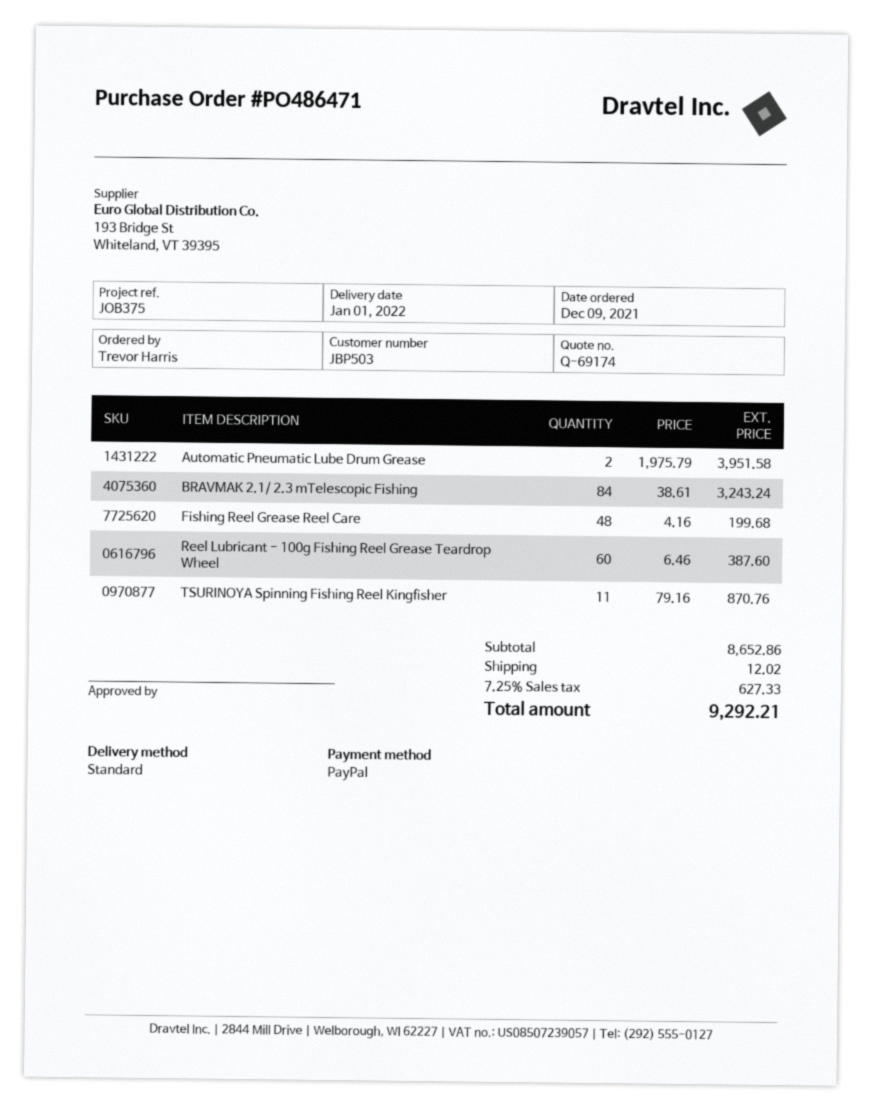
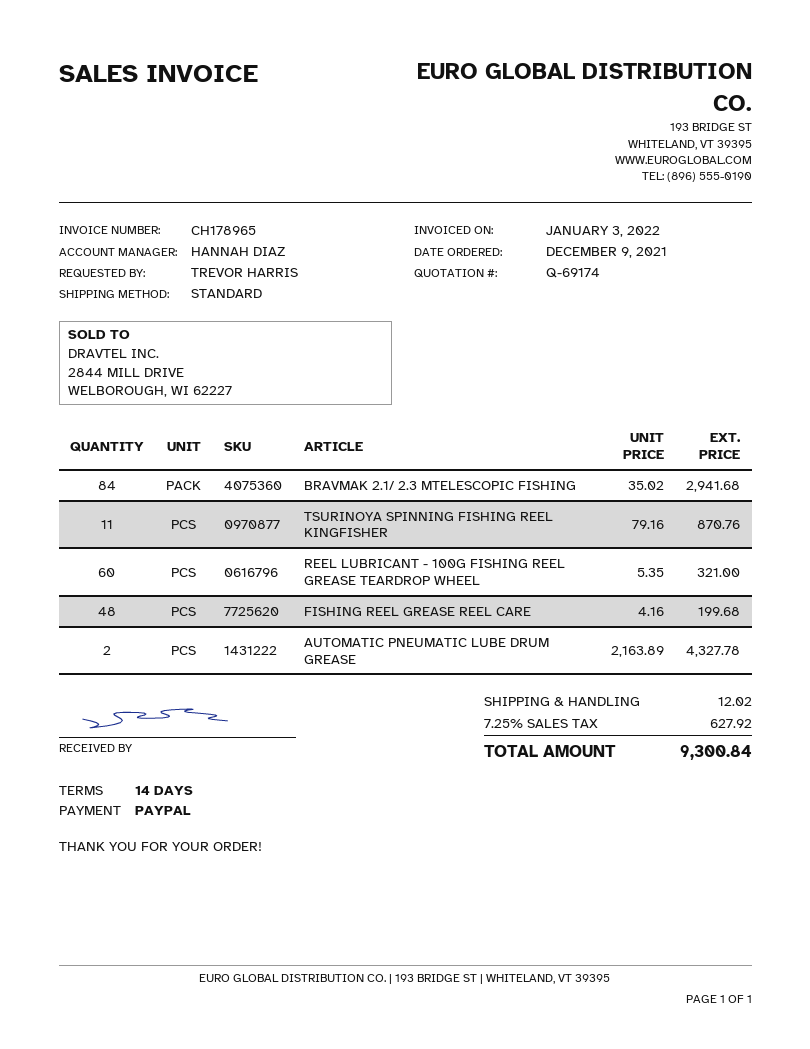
Automatic Pneumatic Lube Drum Grease: 2 x 1975.79 = 3951.58 -> 2 x 2163.89 = 4327.78
BRAVMAK 2.1/ 2.3 mTelescopic Fishing: 84 x 38.61 = 3243.24 -> 84 x 35.02 = 2941.68
Reel Lubricant - 100g Fishing Reel Grease Teardrop Wheel: 60 x 6.46 = 387.60 -> 60 x 5.35 = 321.00
tax: 7.25% = 627.33 -> 7.25% = 627.92
total: 9292.21 -> 9300.84

